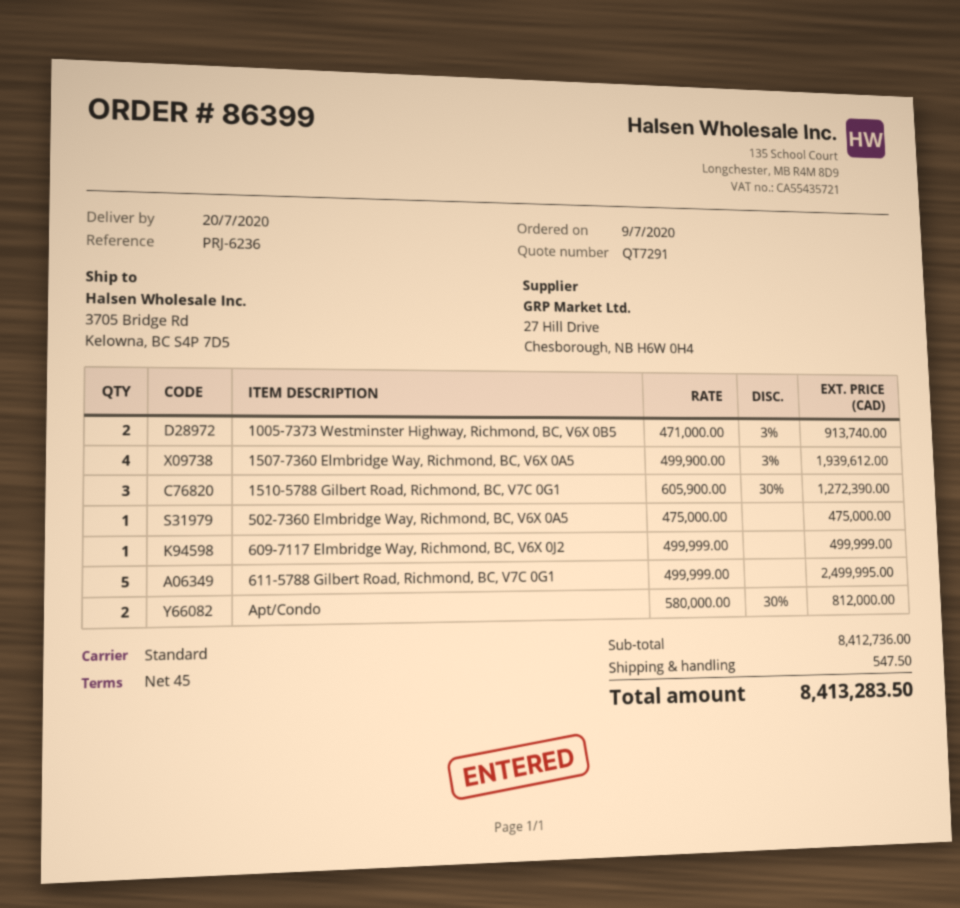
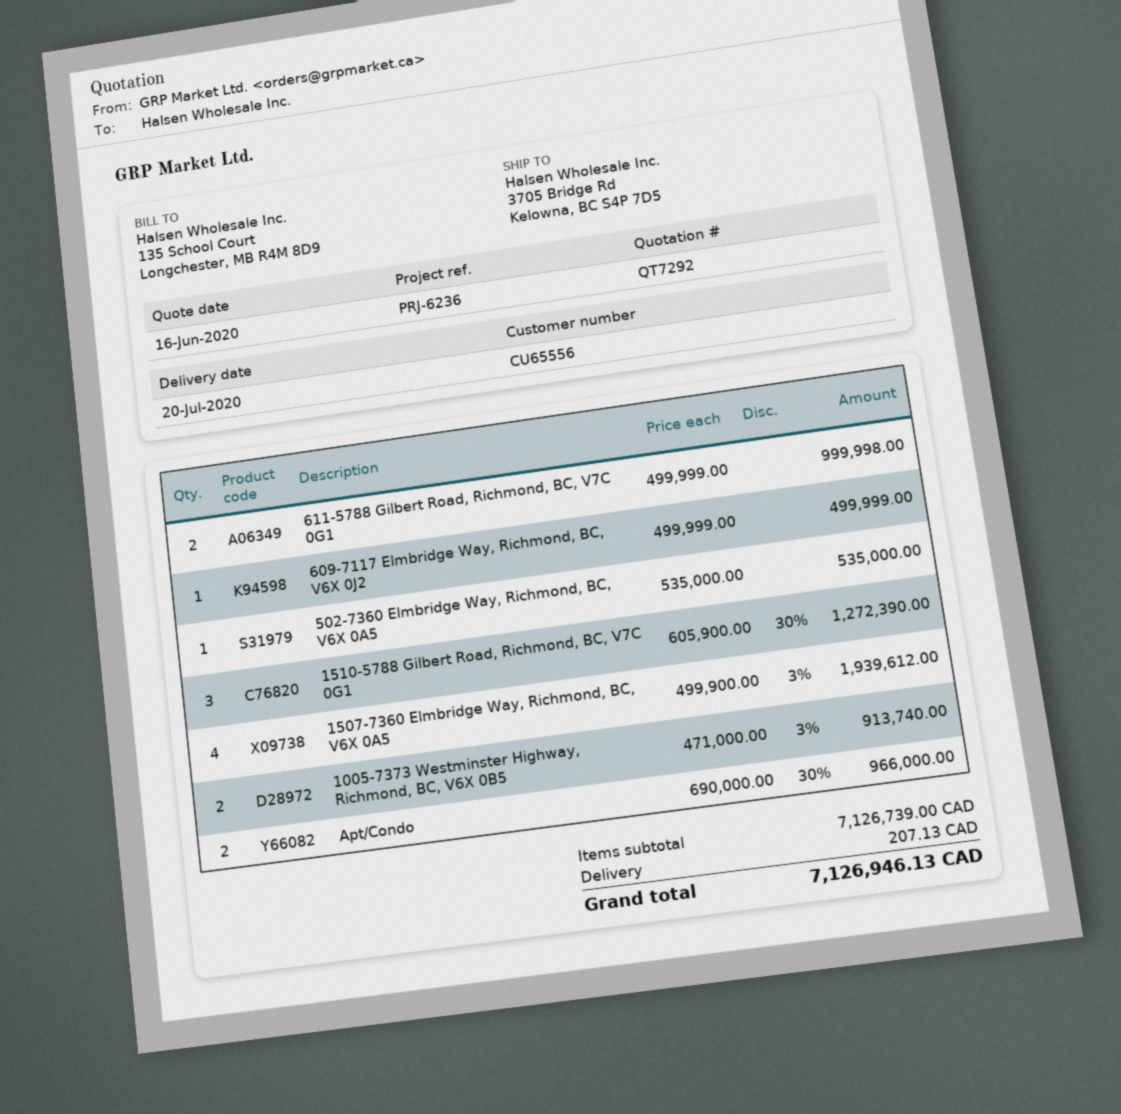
quote number: QT7291 -> QT7292
502-7360 Elmbridge Way, Richmond, BC, V6X 0A5: 1 x 475000.00 = 475000.00 -> 1 x 535000.00 = 535000.00
611-5788 Gilbert Road, Richmond, BC, V7C 0G1: 5 x 499999.00 = 2499995.00 -> 2 x 499999.00 = 999998.00
Apt/Condo: 2 x 580000.00 - 30% = 812000.00 -> 2 x 690000.00 - 30% = 966000.00
subtotal: 8412736.00 -> 7126739.00
shipping: 547.50 -> 207.13
total: 8413283.50 -> 7126946.13

